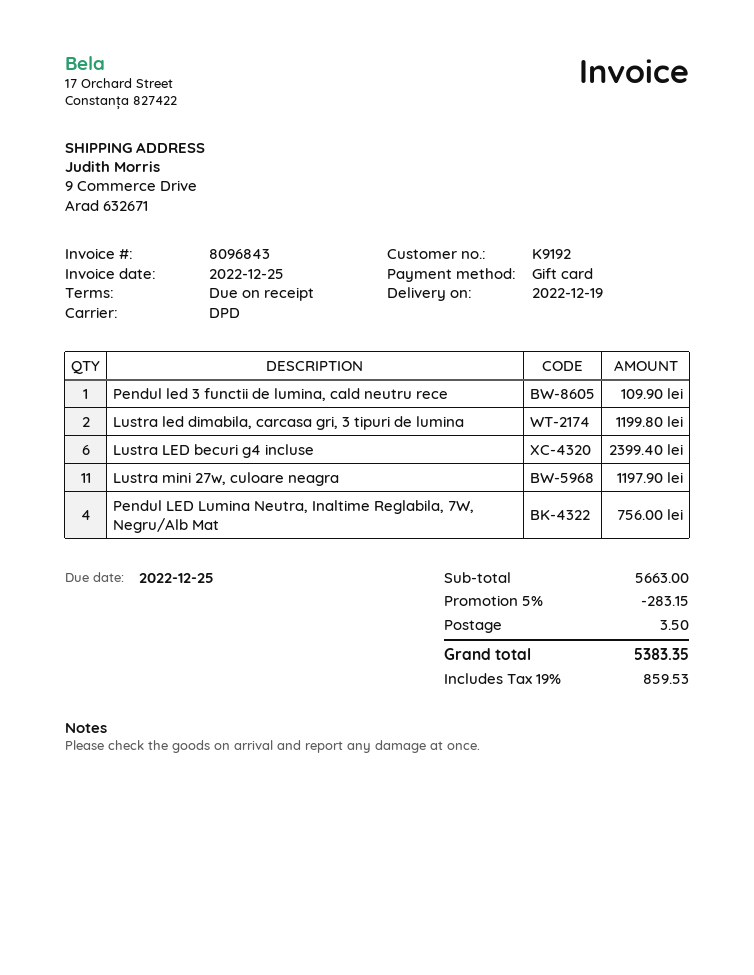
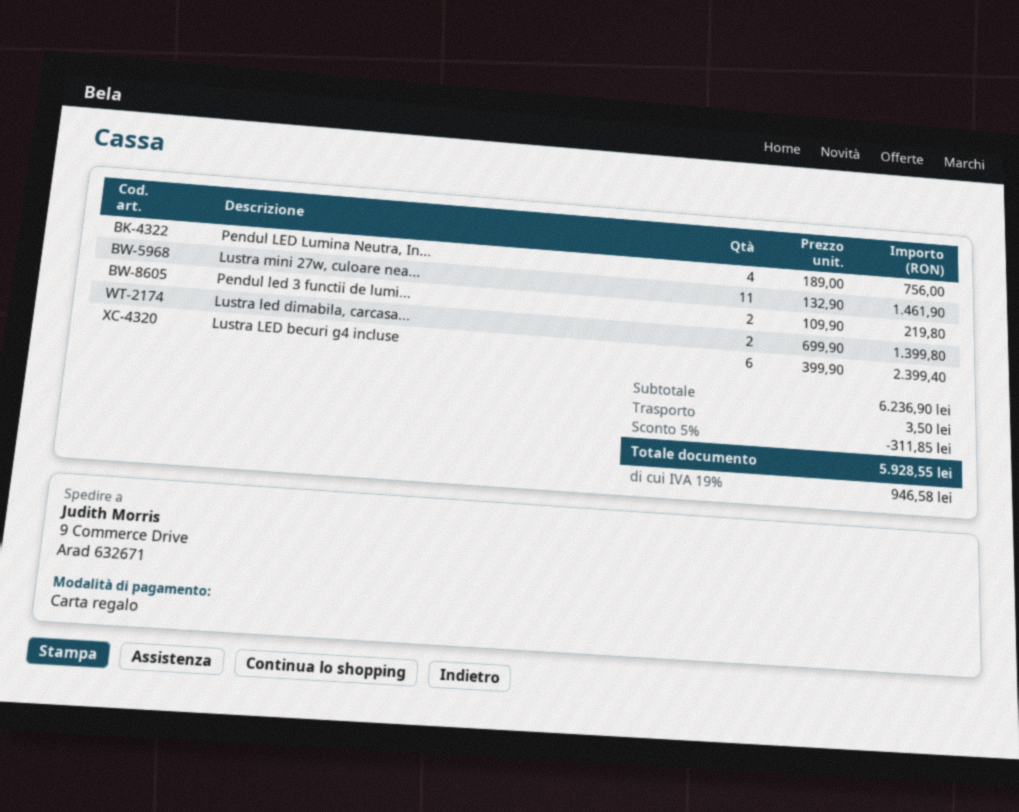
Pendul led 3 functii de lumina, cald neutru rece: 1 for 109.90 -> 2 for 219.80
Lustra led dimabila, carcasa gri, 3 tipuri de lumina: 2 for 1199.80 -> 2 for 1399.80
Lustra mini 27w, culoare neagra: 11 for 1197.90 -> 11 for 1461.90
subtotal: 5663.00 -> 6236.90
discount: 5% = 283.15 -> 5% = 311.85
tax: 19% = 859.53 -> 19% = 946.58
total: 5383.35 -> 5928.55

